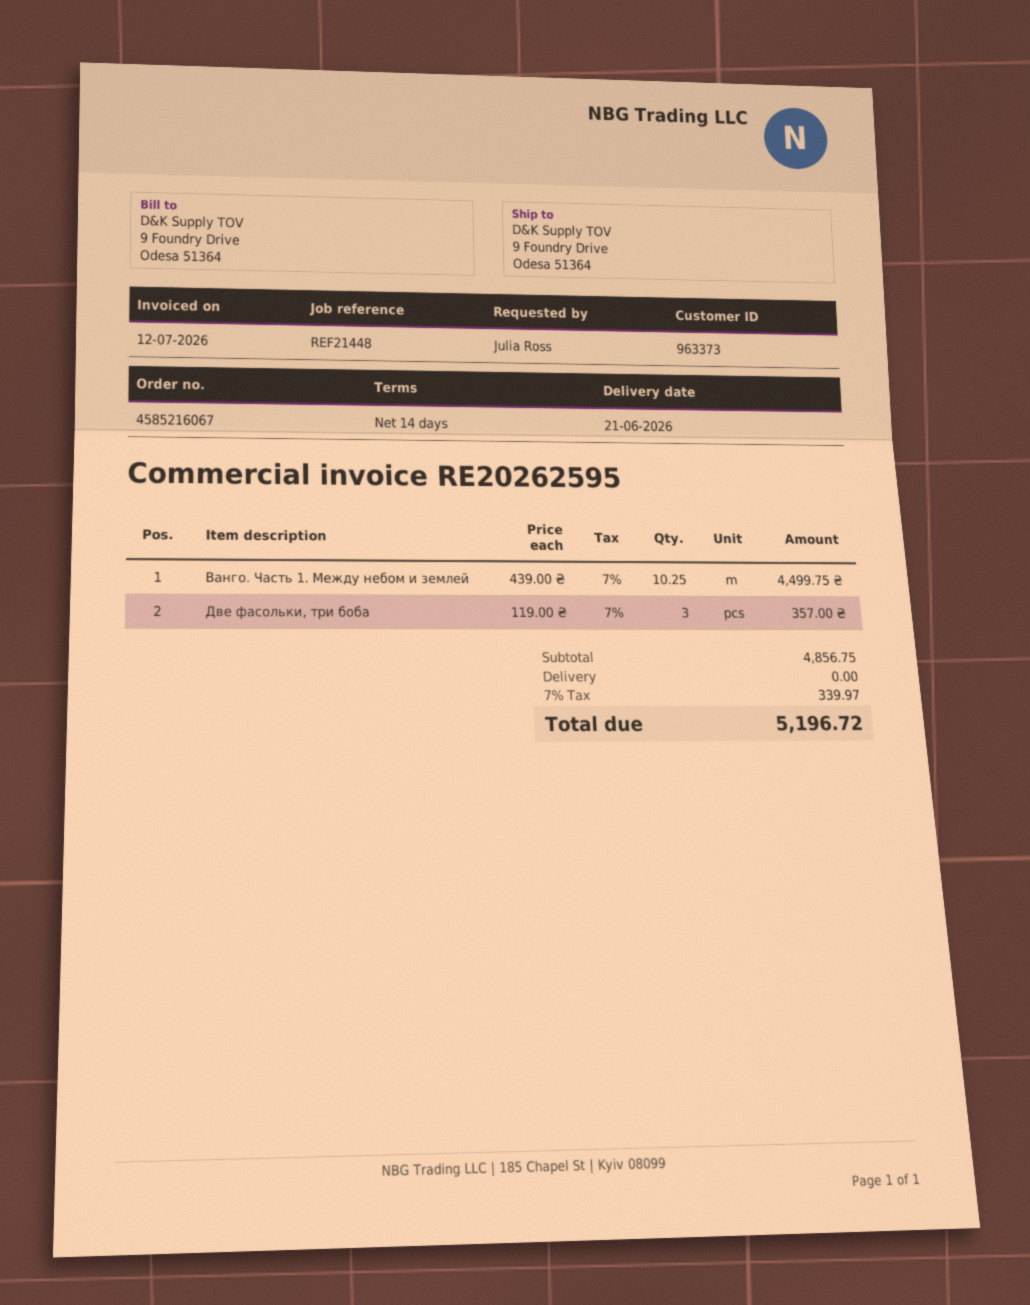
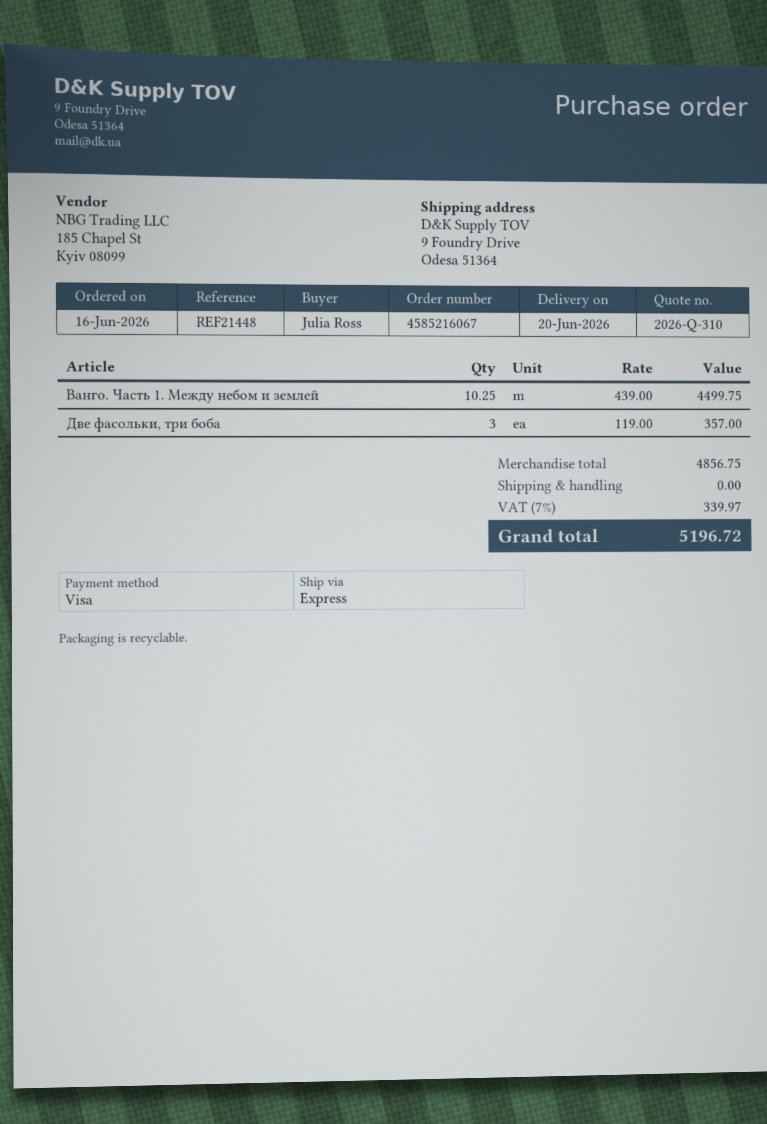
delivery date: 2026-06-21 -> 2026-06-20

